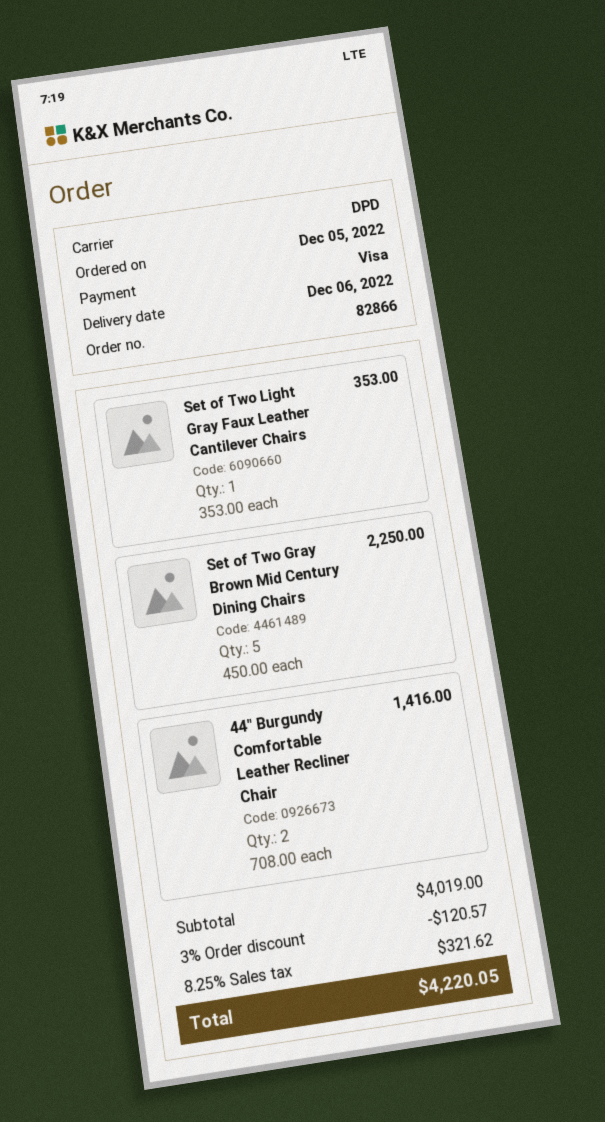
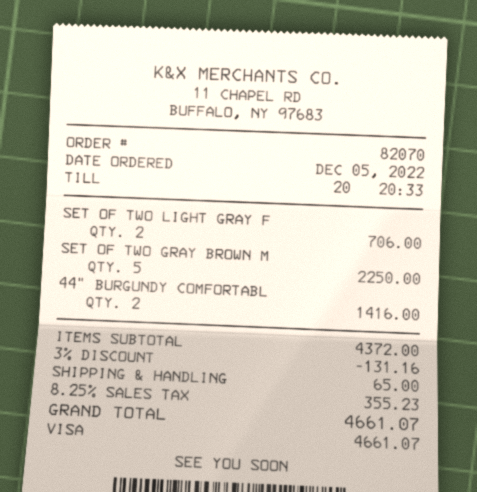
order number: 82866 -> 82070
Set of Two Light Gray Faux Leather Cantilever Chairs: 1 for 353.00 -> 2 for 706.00
subtotal: 4019.00 -> 4372.00
discount: 3% = 120.57 -> 3% = 131.16
shipping: none -> 65.00
tax: 8.25% = 321.62 -> 8.25% = 355.23
total: 4220.05 -> 4661.07

